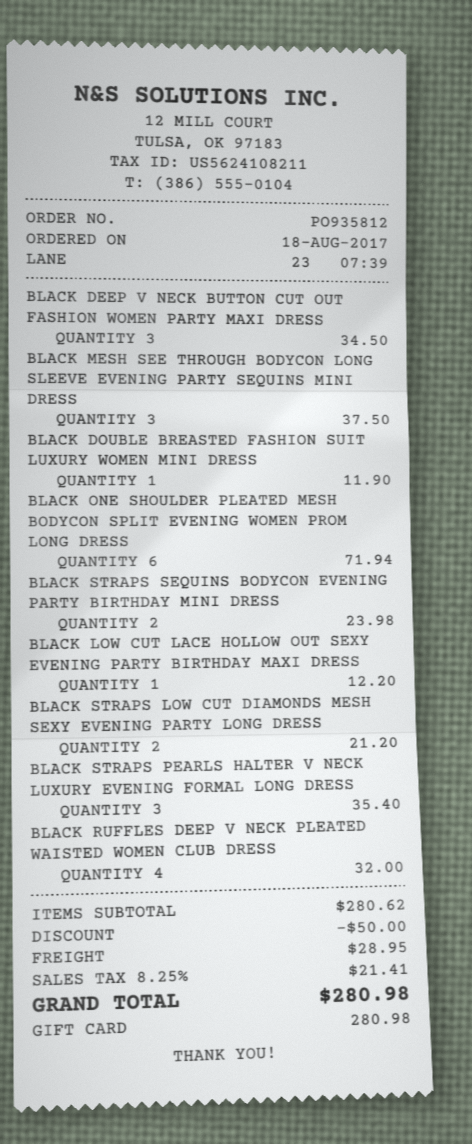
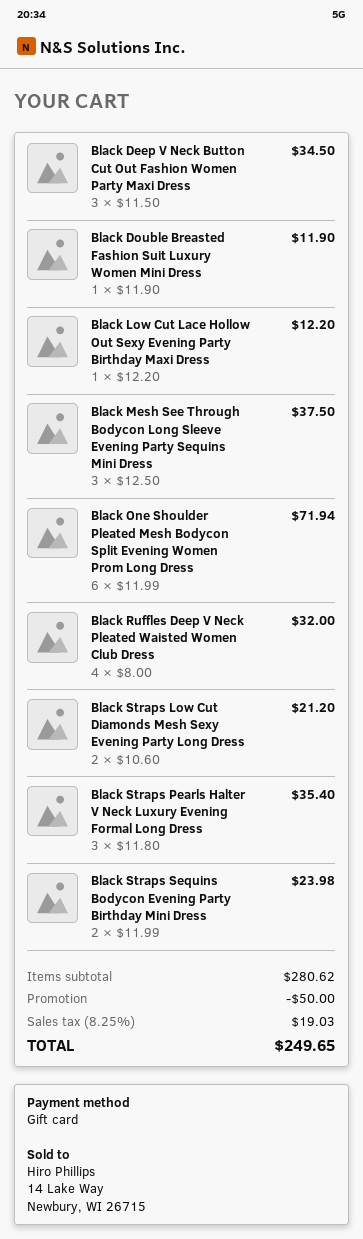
shipping: 28.95 -> none
tax: 8.25% = 21.41 -> 8.25% = 19.03
total: 280.98 -> 249.65

